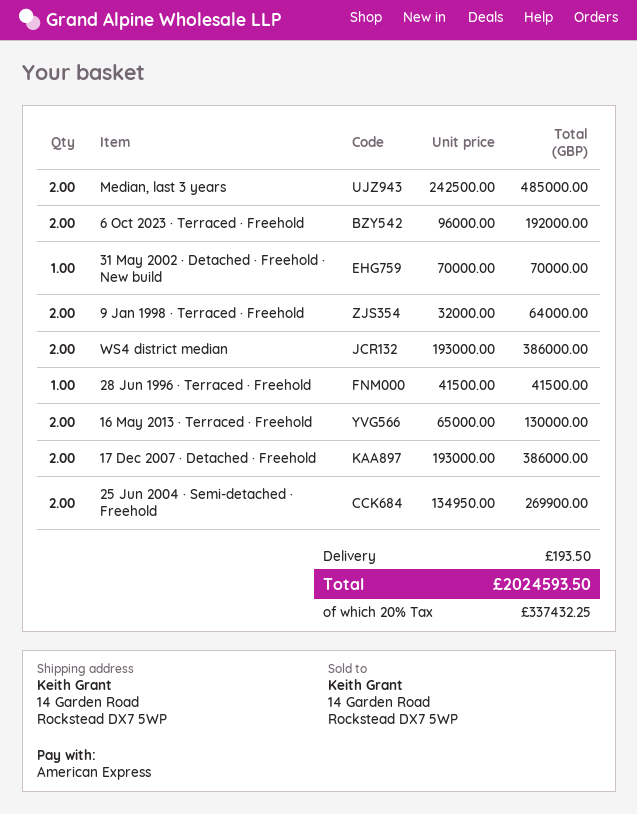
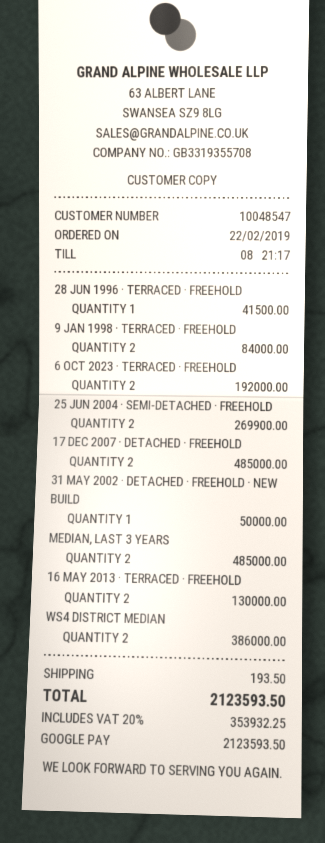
payment method: American Express -> Google Pay
31 May 2002 · Detached · Freehold · New build: 1 for 70000.00 -> 1 for 50000.00
9 Jan 1998 · Terraced · Freehold: 2 for 64000.00 -> 2 for 84000.00
17 Dec 2007 · Detached · Freehold: 2 for 386000.00 -> 2 for 485000.00
tax: 20% = 337432.25 -> 20% = 353932.25
total: 2024593.50 -> 2123593.50

